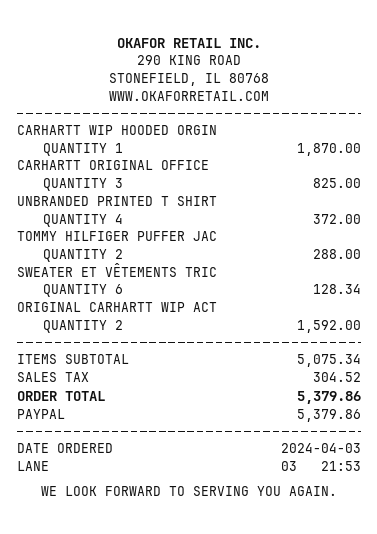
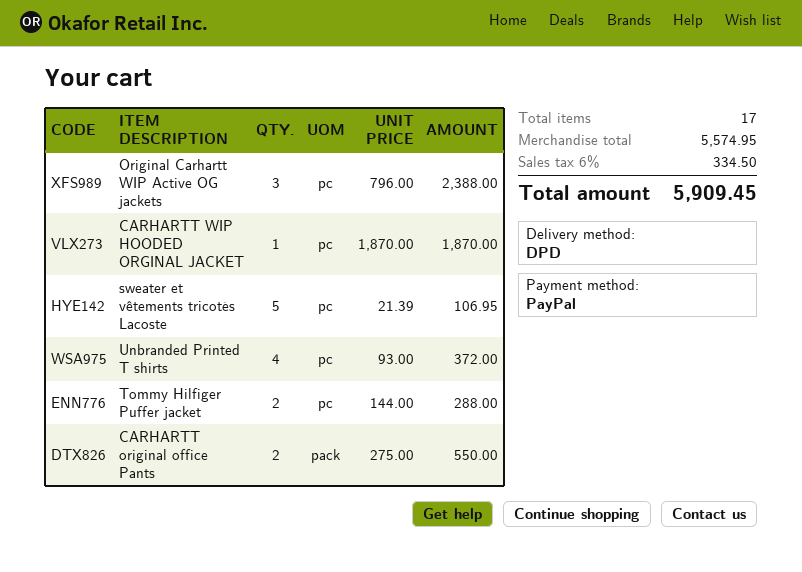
CARHARTT ORIGINAL OFFICE: 3 for 825.00 -> 2 for 550.00
SWEATER ET VÊTEMENTS TRIC: 6 for 128.34 -> 5 for 106.95
ORIGINAL CARHARTT WIP ACT: 2 for 1592.00 -> 3 for 2388.00
subtotal: 5075.34 -> 5574.95
tax: 304.52 -> 334.50
total: 5379.86 -> 5909.45

